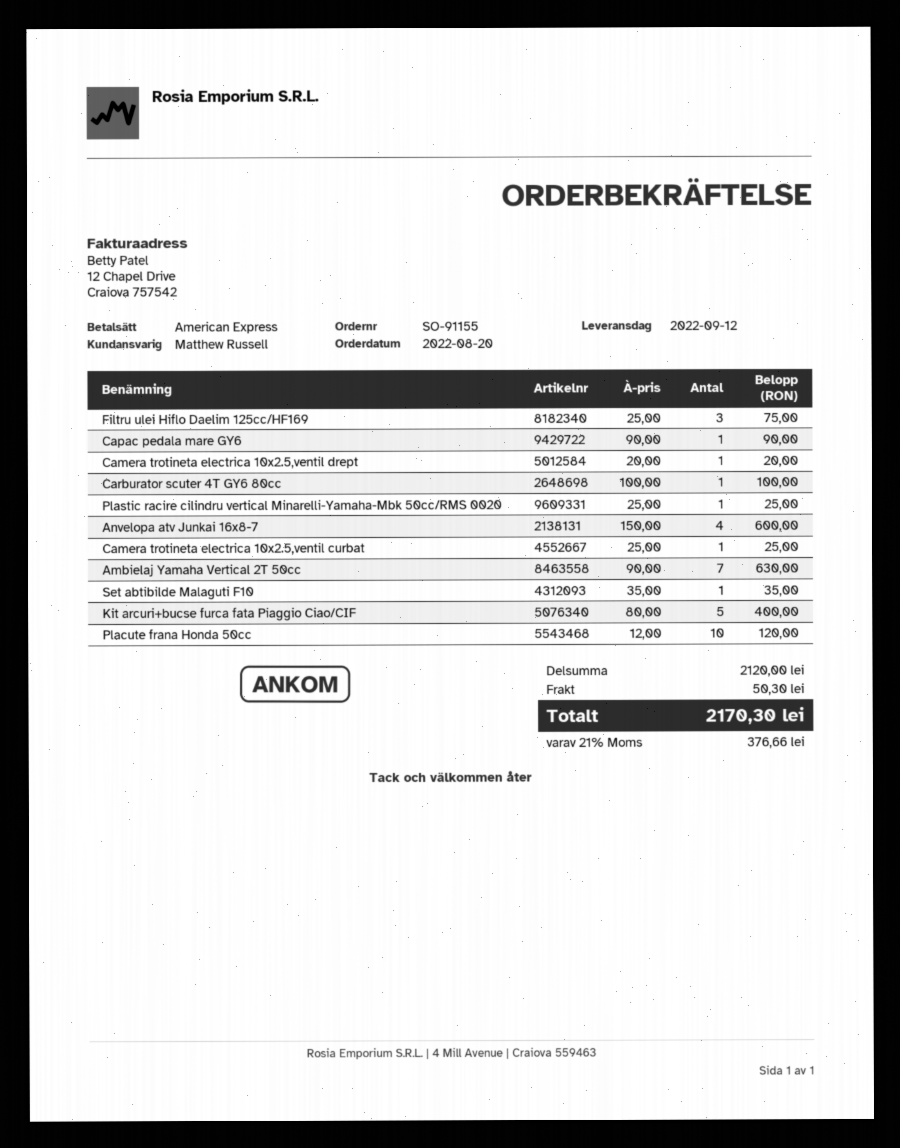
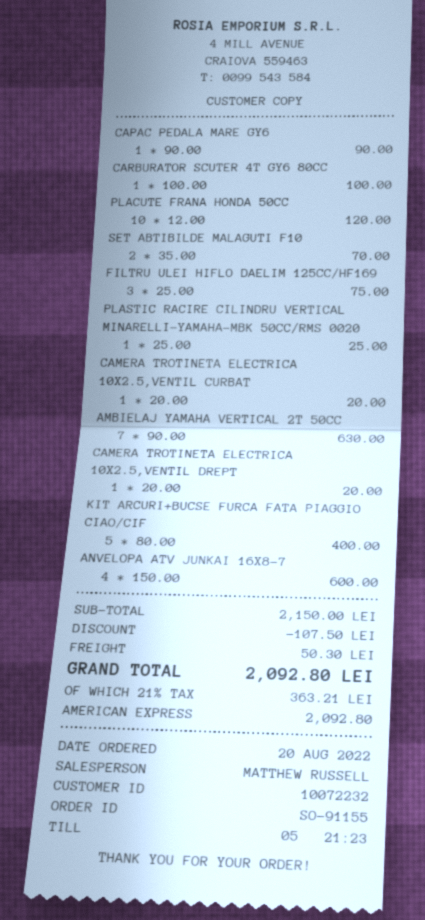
Camera trotineta electrica 10x2.5,ventil curbat: 1 x 25.00 = 25.00 -> 1 x 20.00 = 20.00
Set abtibilde Malaguti F10: 1 x 35.00 = 35.00 -> 2 x 35.00 = 70.00
subtotal: 2120.00 -> 2150.00
discount: none -> 107.50
tax: 21% = 376.66 -> 21% = 363.21
total: 2170.30 -> 2092.80

